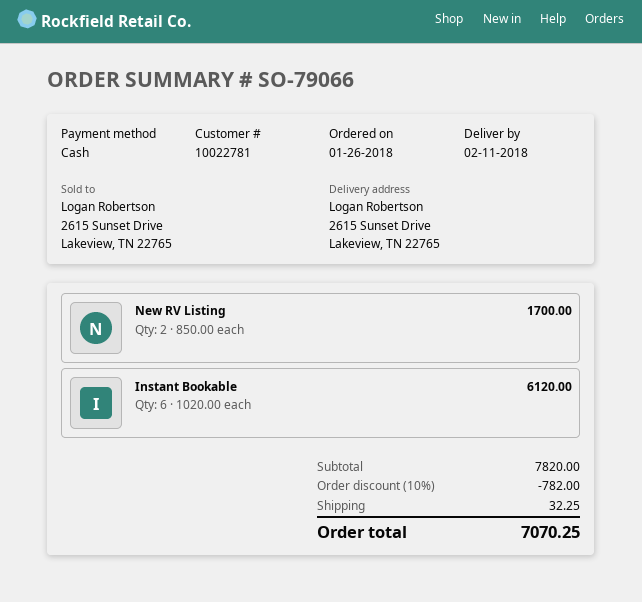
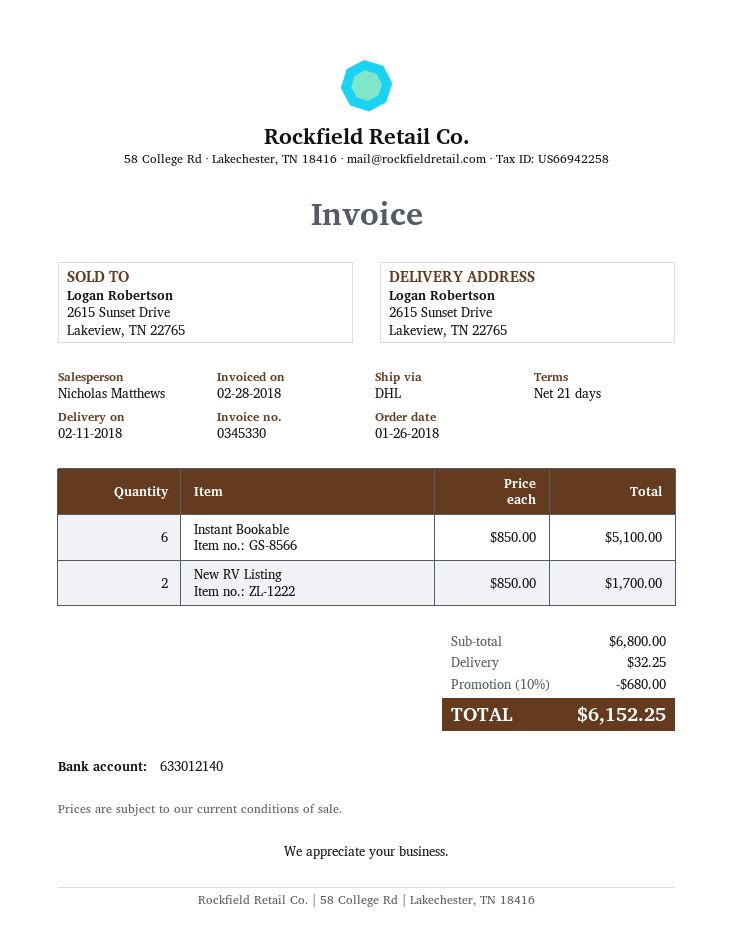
Instant Bookable: 6 x 1020.00 = 6120.00 -> 6 x 850.00 = 5100.00
subtotal: 7820.00 -> 6800.00
discount: 10% = 782.00 -> 10% = 680.00
total: 7070.25 -> 6152.25

